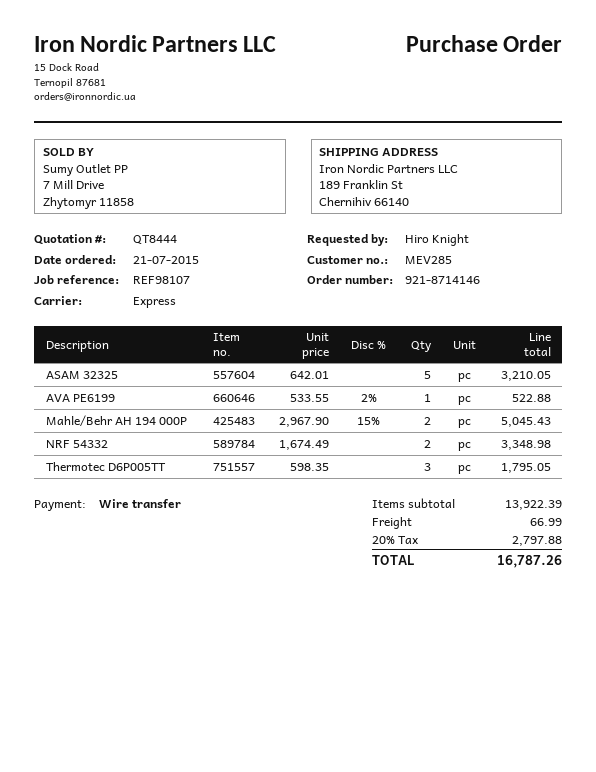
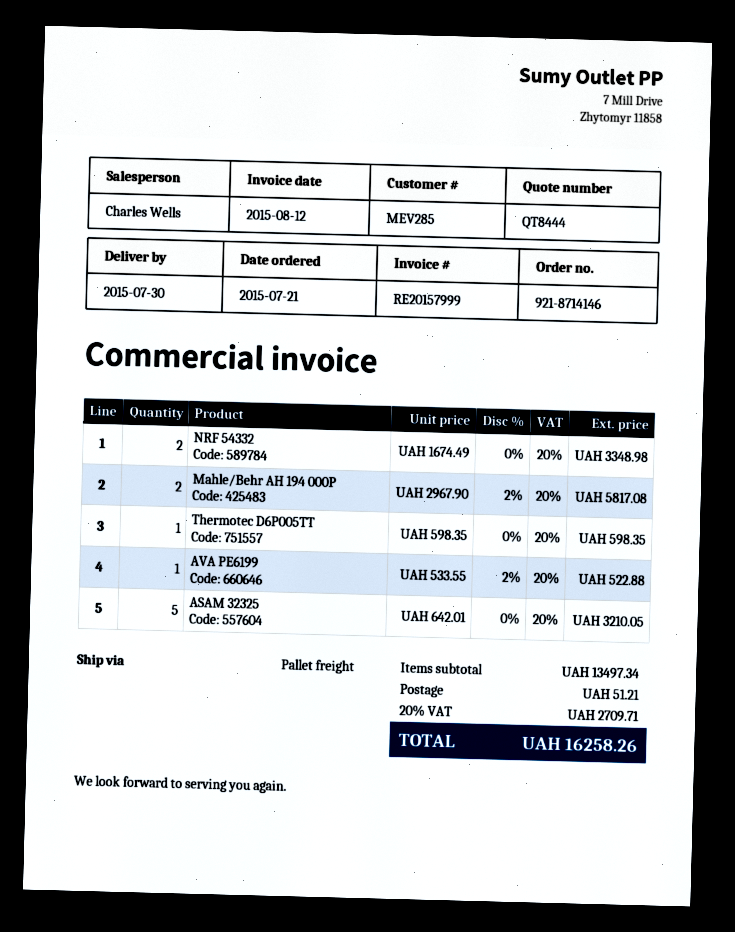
shipping method: express -> pallet freight
Mahle/Behr AH 194 000P: 2 x 2967.90 - 15% = 5045.43 -> 2 x 2967.90 - 2% = 5817.08
Thermotec D6P005TT: 3 x 598.35 = 1795.05 -> 1 x 598.35 = 598.35
subtotal: 13922.39 -> 13497.34
shipping: 66.99 -> 51.21
tax: 20% = 2797.88 -> 20% = 2709.71
total: 16787.26 -> 16258.26

